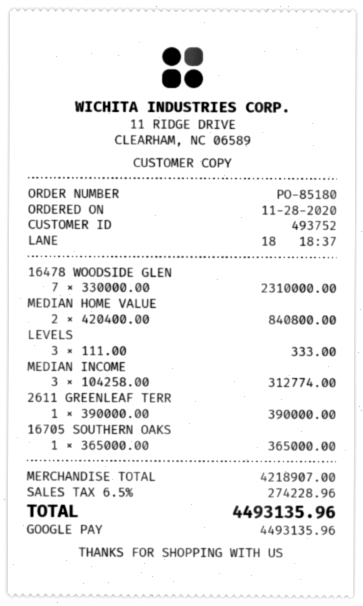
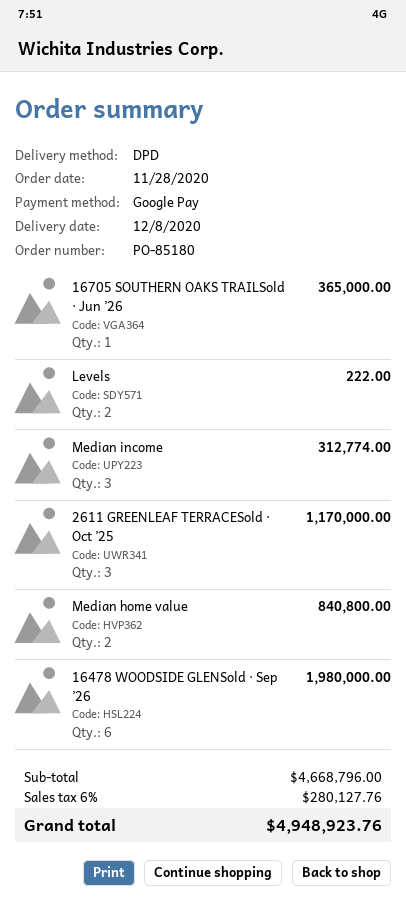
16478 WOODSIDE GLEN: 7 for 2310000.00 -> 6 for 1980000.00
LEVELS: 3 for 333.00 -> 2 for 222.00
2611 GREENLEAF TERR: 1 for 390000.00 -> 3 for 1170000.00
subtotal: 4218907.00 -> 4668796.00
tax: 6.5% = 274228.96 -> 6% = 280127.76
total: 4493135.96 -> 4948923.76

